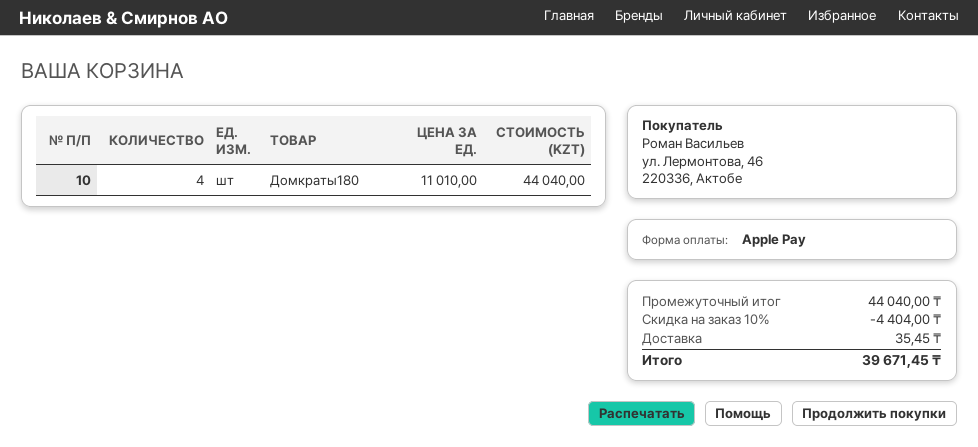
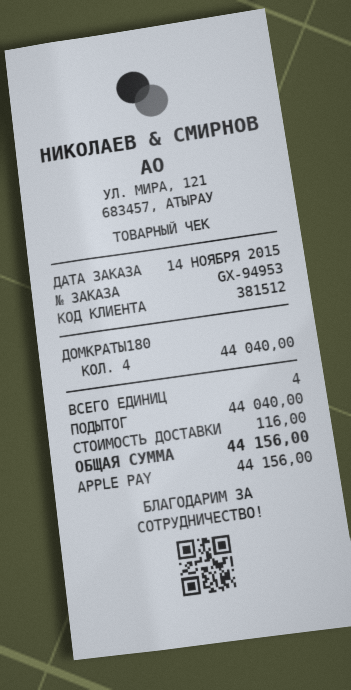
discount: 10% = 4404.00 -> none
shipping: 35.45 -> 116.00
total: 39671.45 -> 44156.00

